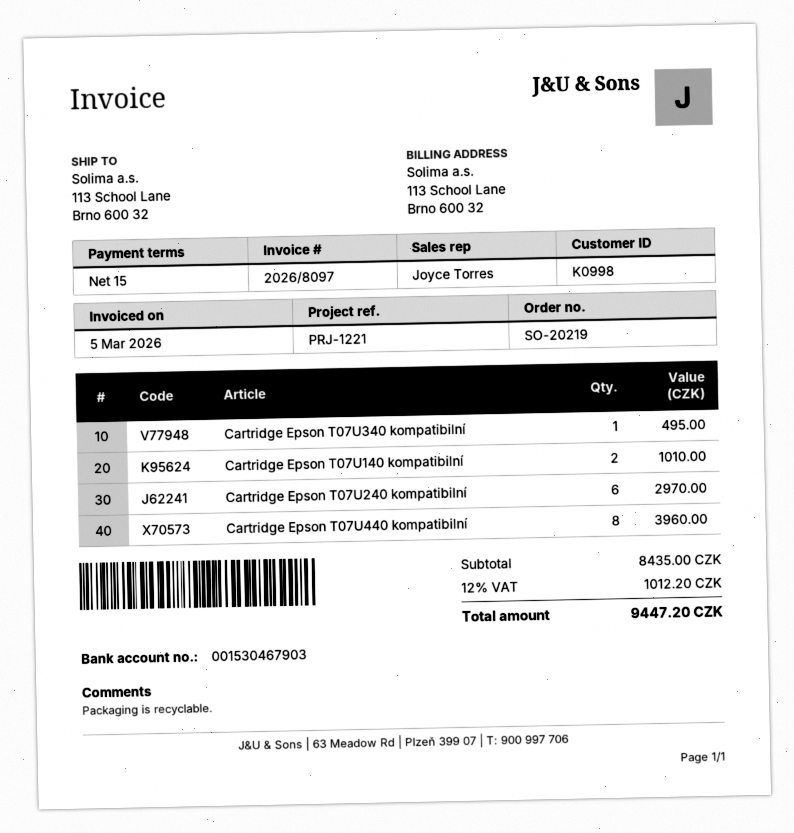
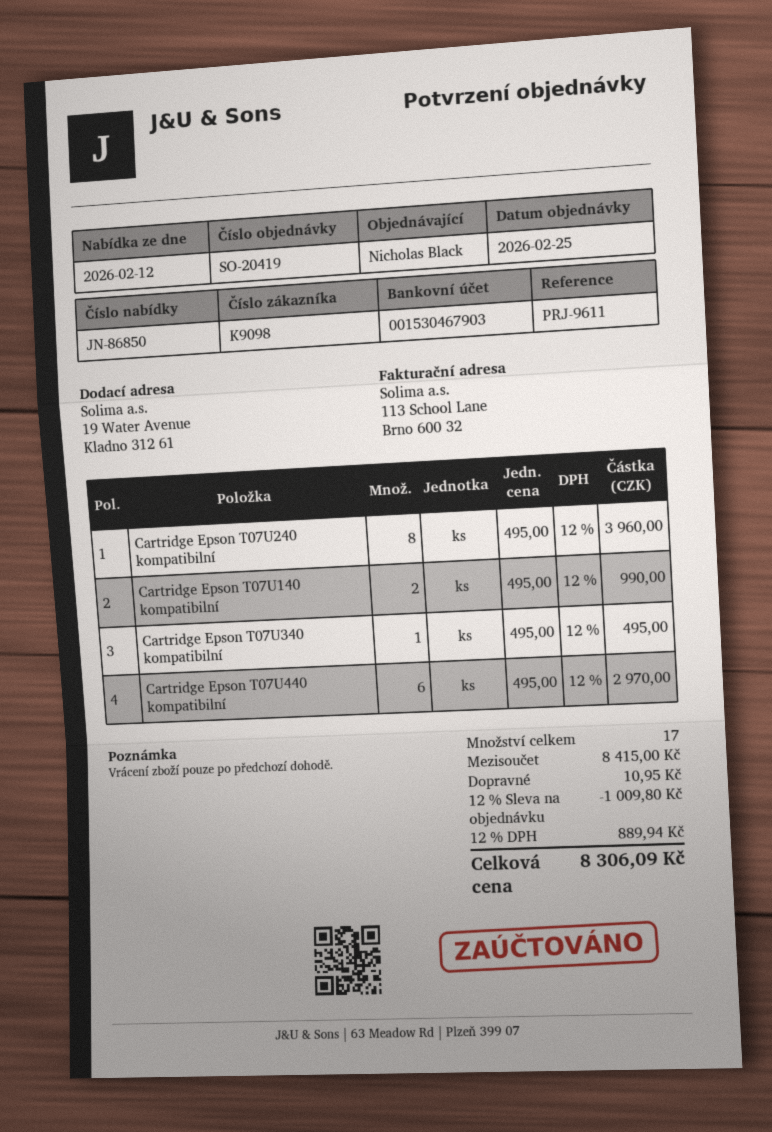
order number: SO-20219 -> SO-20419
customer number: K0998 -> K9098
reference: PRJ-1221 -> PRJ-9611
ship to: 113 School Lane, Brno 600 32 -> 19 Water Avenue, Kladno 312 61
Cartridge Epson T07U140 kompatibilní: 2 for 1010.00 -> 2 for 990.00
Cartridge Epson T07U240 kompatibilní: 6 for 2970.00 -> 8 for 3960.00
Cartridge Epson T07U440 kompatibilní: 8 for 3960.00 -> 6 for 2970.00
subtotal: 8435.00 -> 8415.00
discount: none -> 12% = 1009.80
shipping: none -> 10.95
tax: 12% = 1012.20 -> 12% = 889.94
total: 9447.20 -> 8306.09

